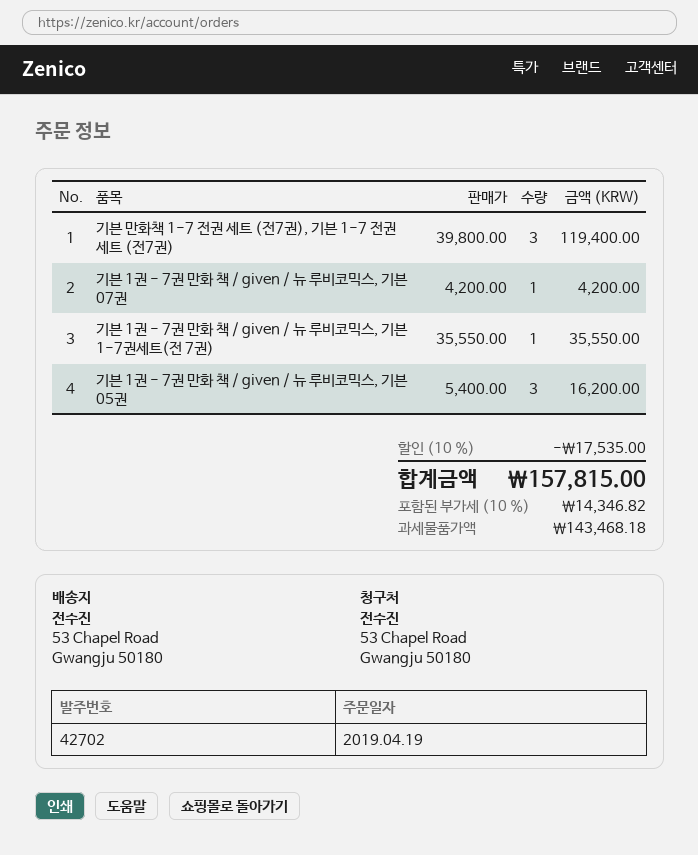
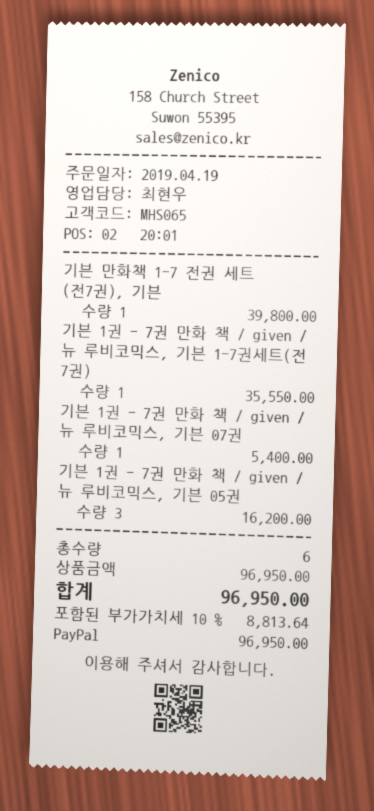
기븐 만화책 1-7 전권 세트 (전7권), 기븐 1-7 전권 세트 (전7권): 3 for 119400.00 -> 1 for 39800.00
기븐 1권 - 7권 만화 책 / given / 뉴 루비코믹스, 기븐 07권: 1 for 4200.00 -> 1 for 5400.00
discount: 10% = 17535.00 -> none
tax: 10% = 14346.82 -> 10% = 8813.64
total: 157815.00 -> 96950.00

